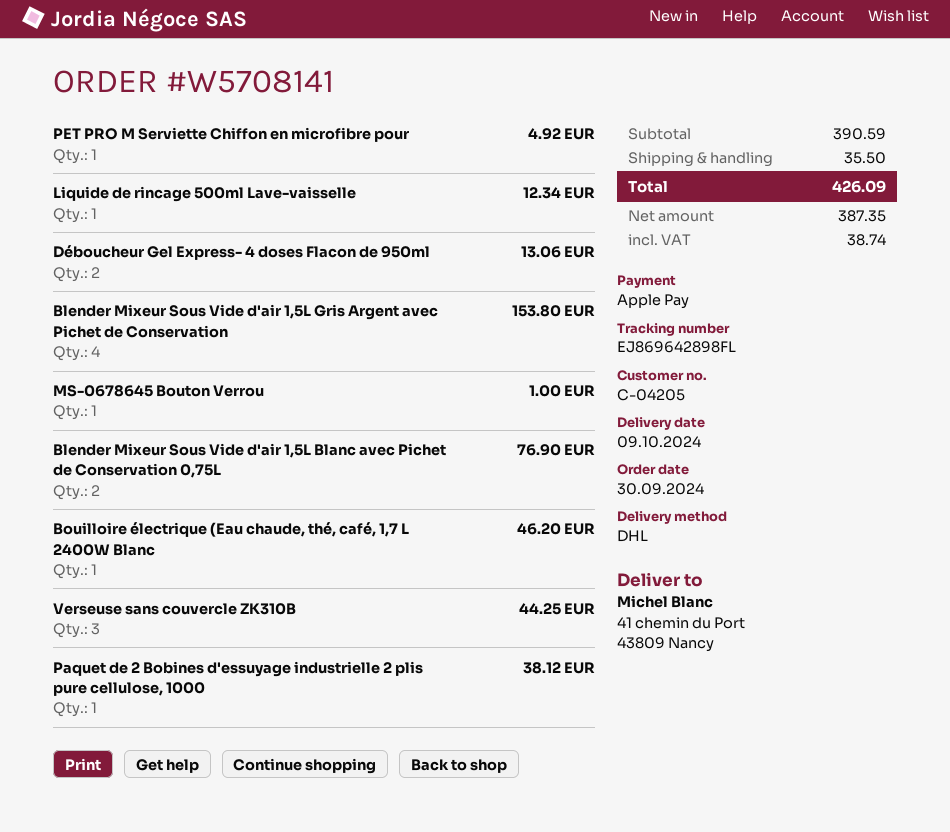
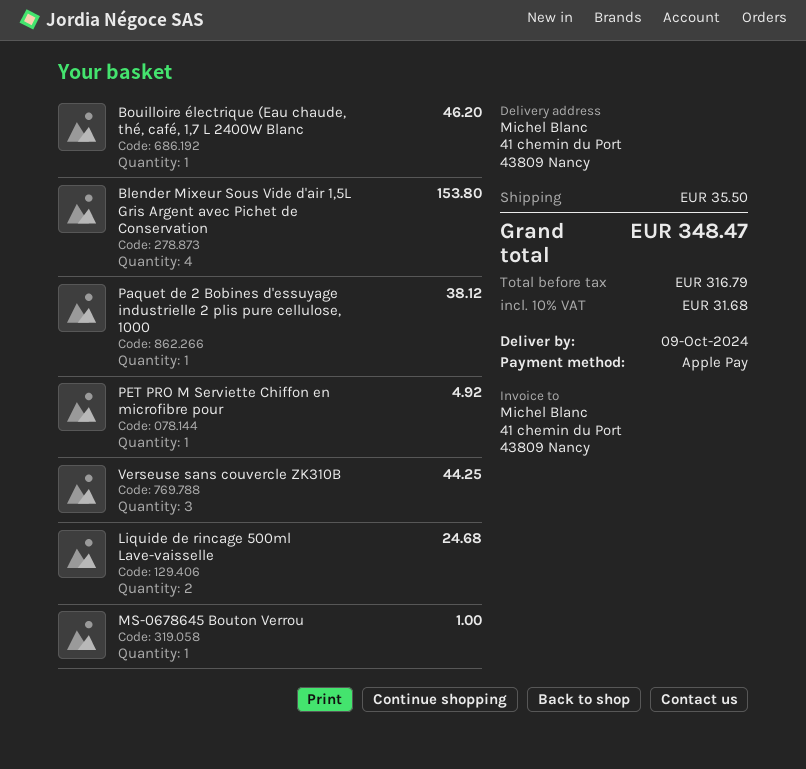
Liquide de rincage 500ml Lave-vaisselle: 1 for 12.34 -> 2 for 24.68
Déboucheur Gel Express- 4 doses Flacon de 950ml: 2 for 13.06 -> none
Blender Mixeur Sous Vide d'air 1,5L Blanc avec Pichet de Conservation 0,75L: 2 for 76.90 -> none
net: 387.35 -> 316.79
tax: 38.74 -> 31.68
total: 426.09 -> 348.47

